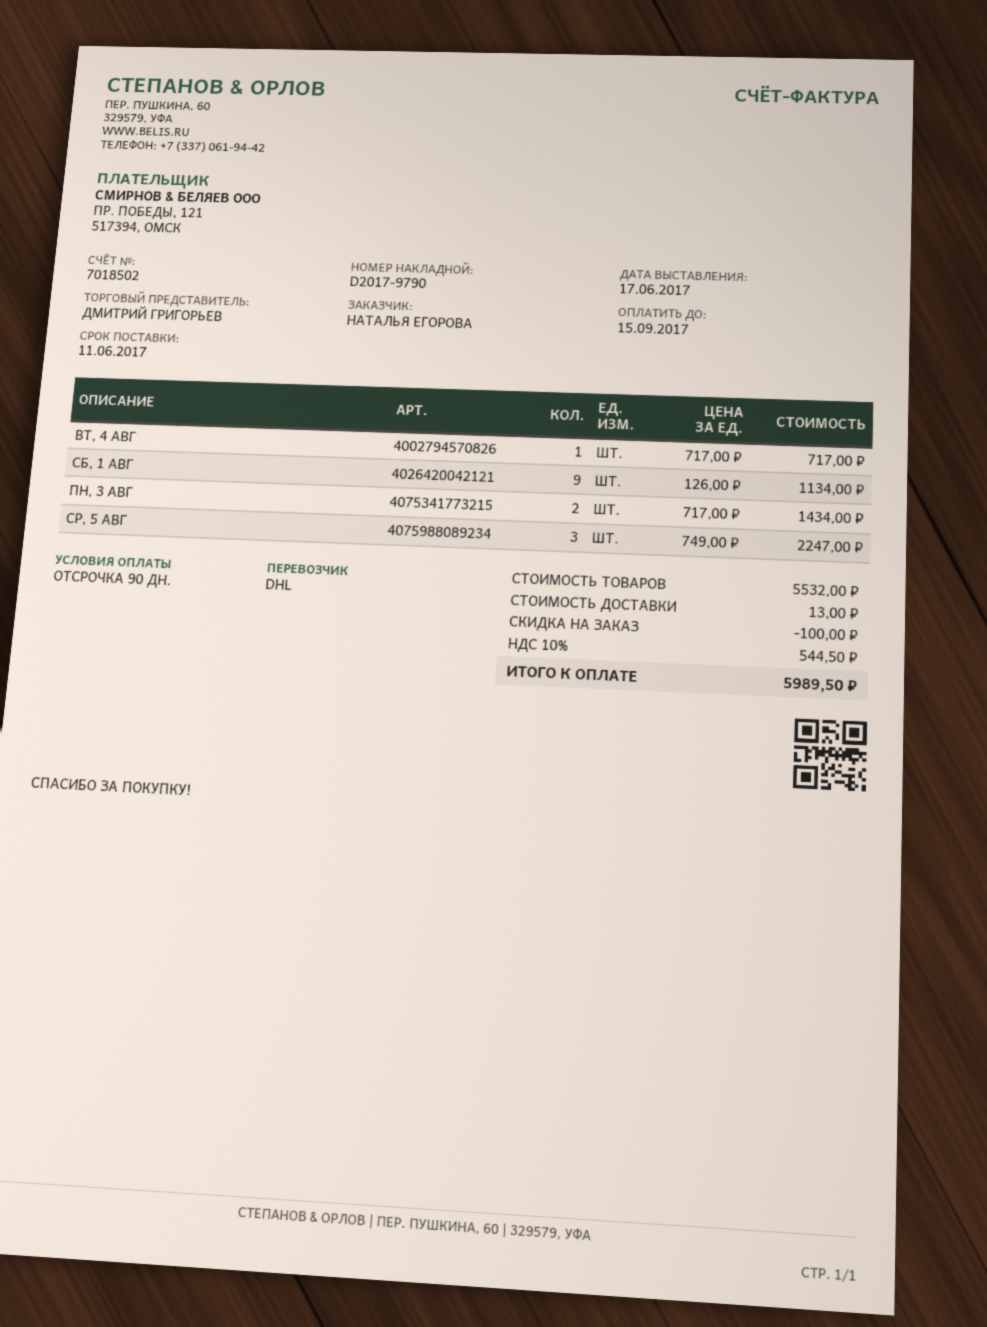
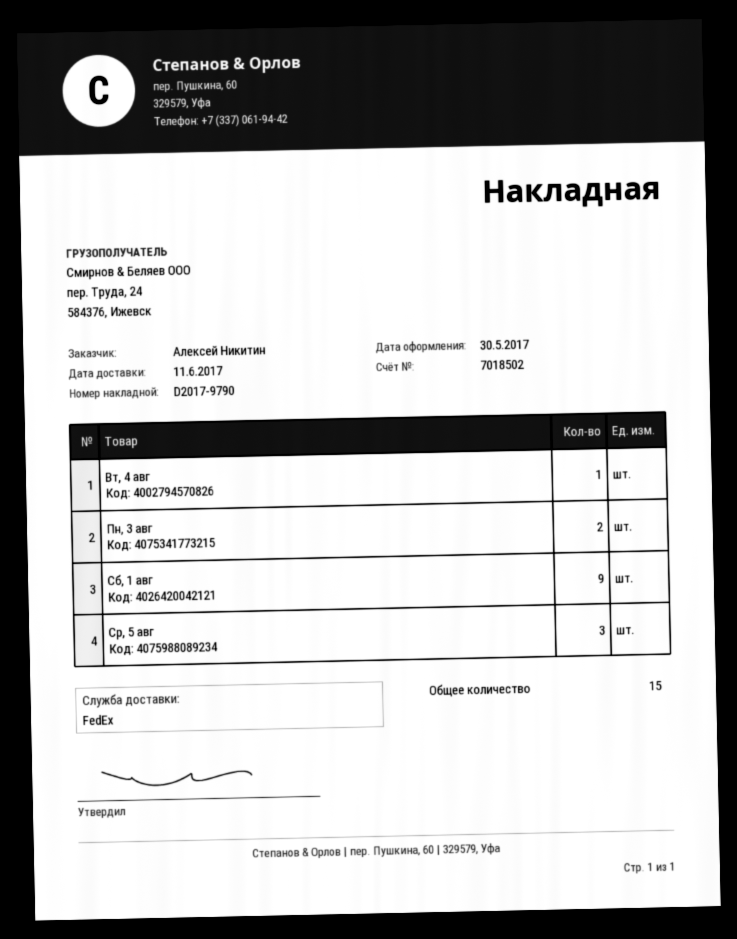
ordered by: НАТАЛЬЯ ЕГОРОВА -> Алексей Никитин
shipping method: DHL -> FedEx

